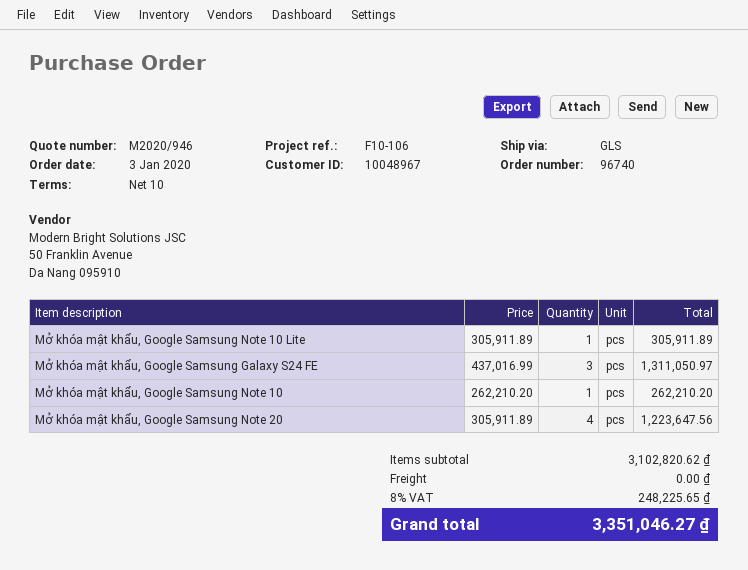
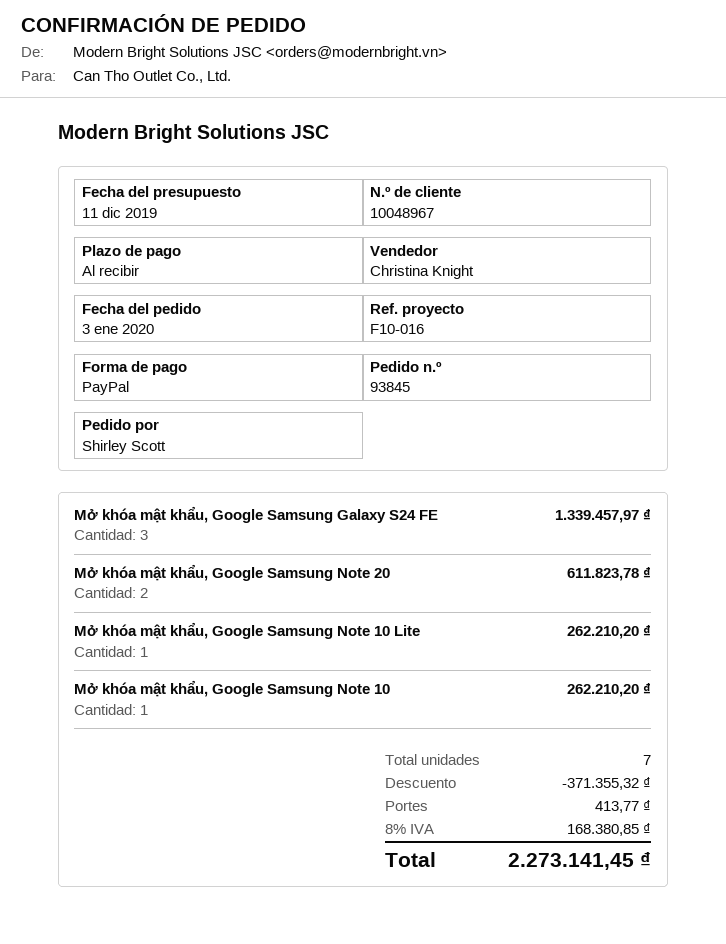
order number: 96740 -> 93845
payment terms: 10 days -> on receipt
reference: F10-106 -> F10-016
Mở khóa mật khẩu, Google Samsung Note 10 Lite: 1 for 305911.89 -> 1 for 262210.20
Mở khóa mật khẩu, Google Samsung Galaxy S24 FE: 3 for 1311050.97 -> 3 for 1339457.97
Mở khóa mật khẩu, Google Samsung Note 20: 4 for 1223647.56 -> 2 for 611823.78
discount: none -> 371355.32
shipping: 0.00 -> 413.77
tax: 8% = 248225.65 -> 8% = 168380.85
total: 3351046.27 -> 2273141.45

